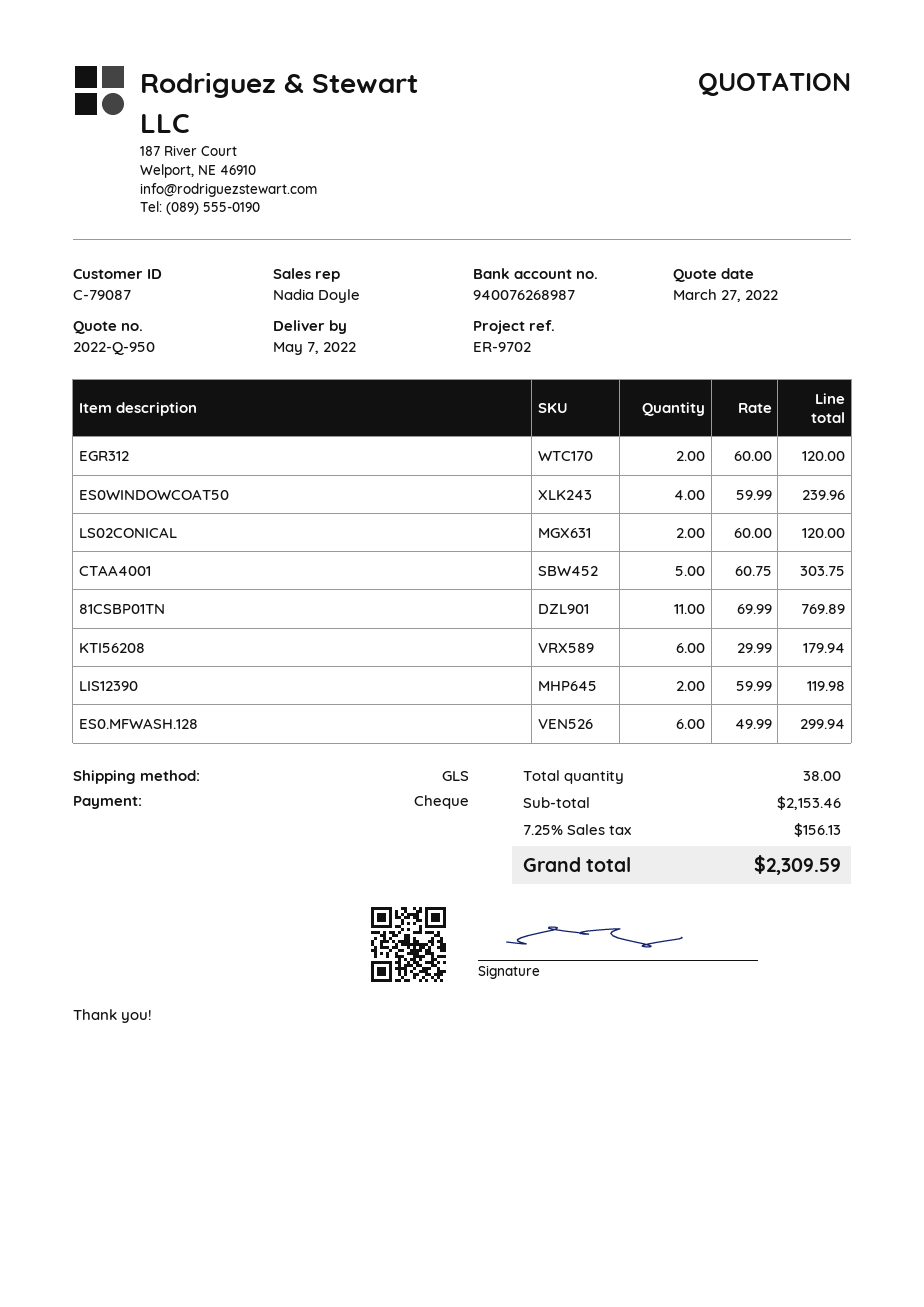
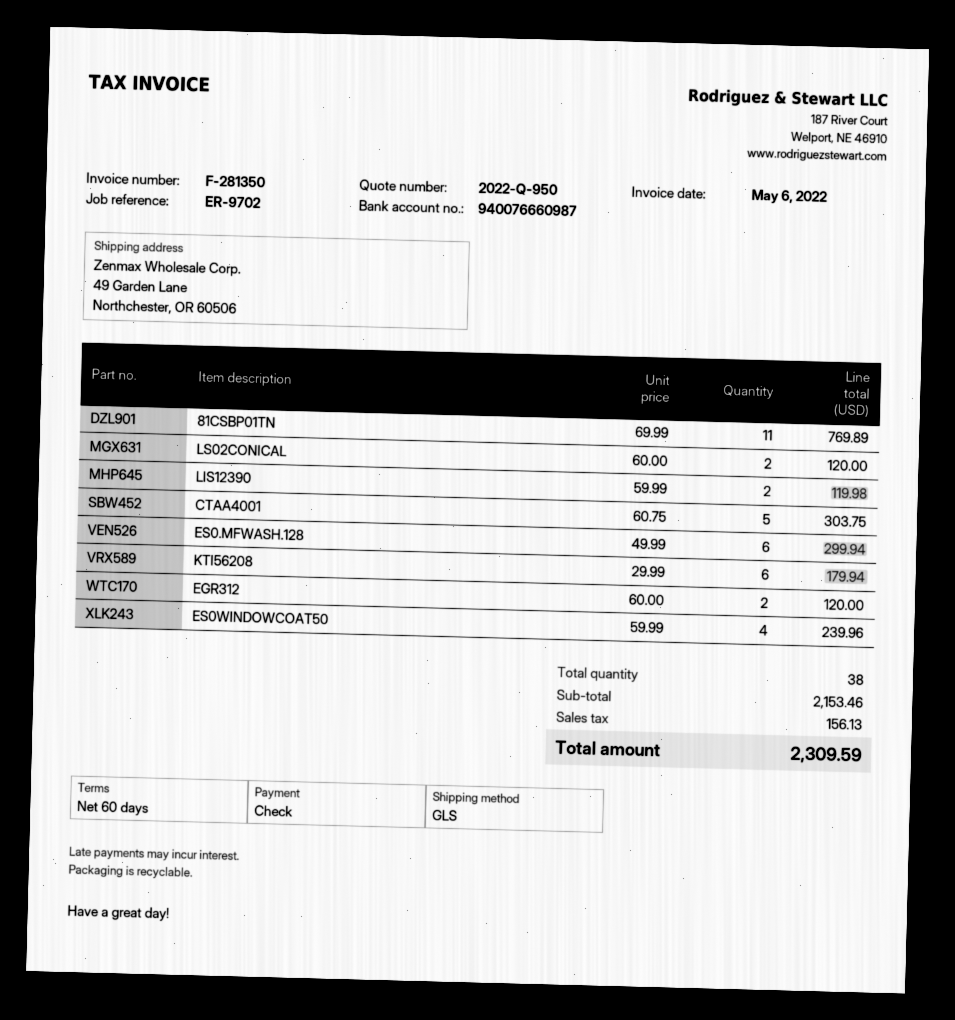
bank account: 940076268987 -> 940076660987

